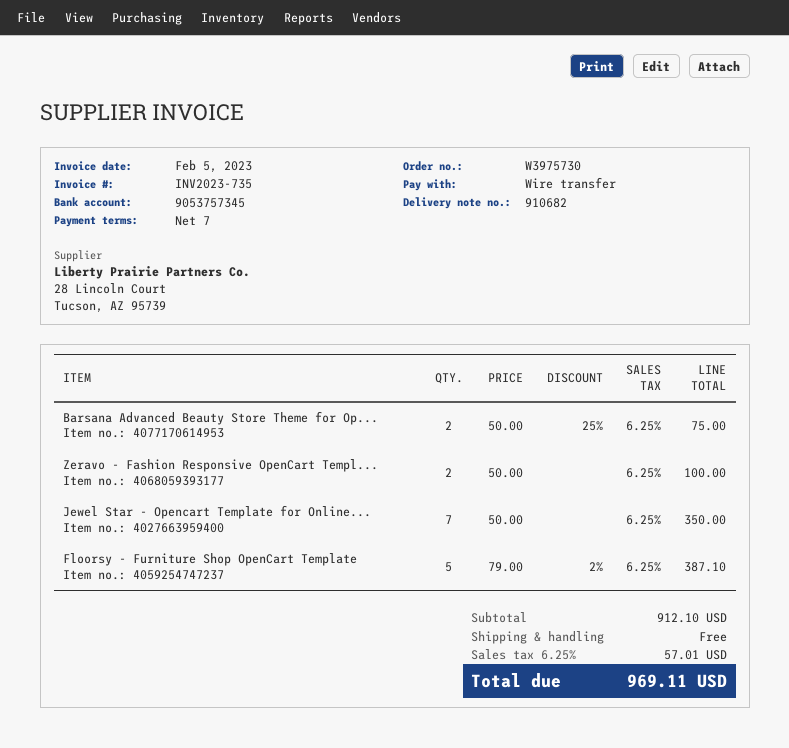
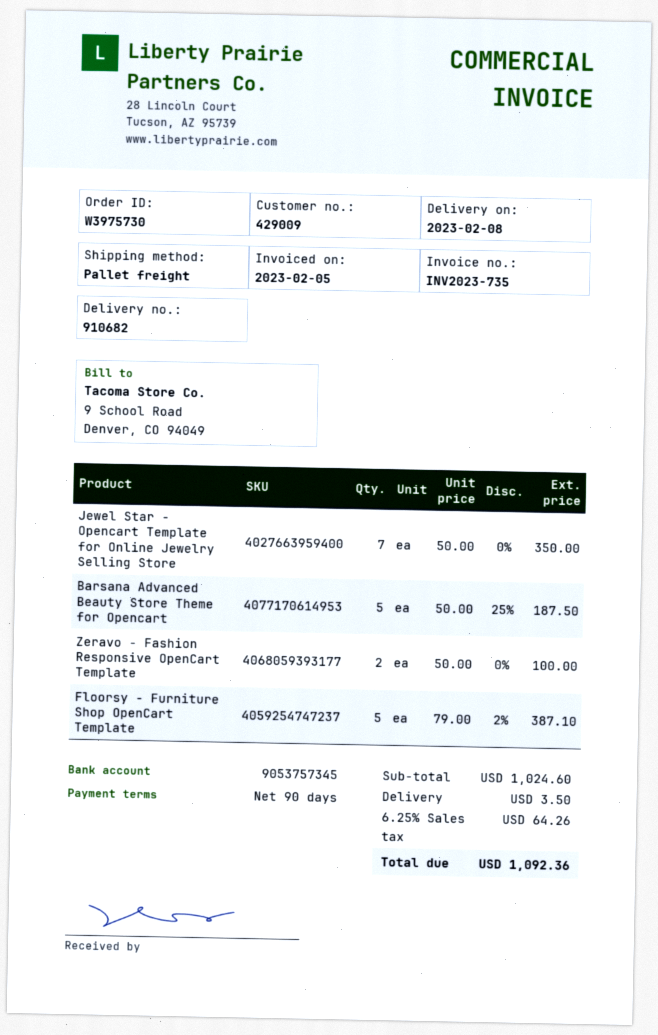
payment terms: 7 days -> 90 days
Barsana Advanced Beauty Store Theme for Op...: 2 x 50.00 - 25% = 75.00 -> 5 x 50.00 - 25% = 187.50
subtotal: 912.10 -> 1024.60
shipping: 0.00 -> 3.50
tax: 6.25% = 57.01 -> 6.25% = 64.26
total: 969.11 -> 1092.36

